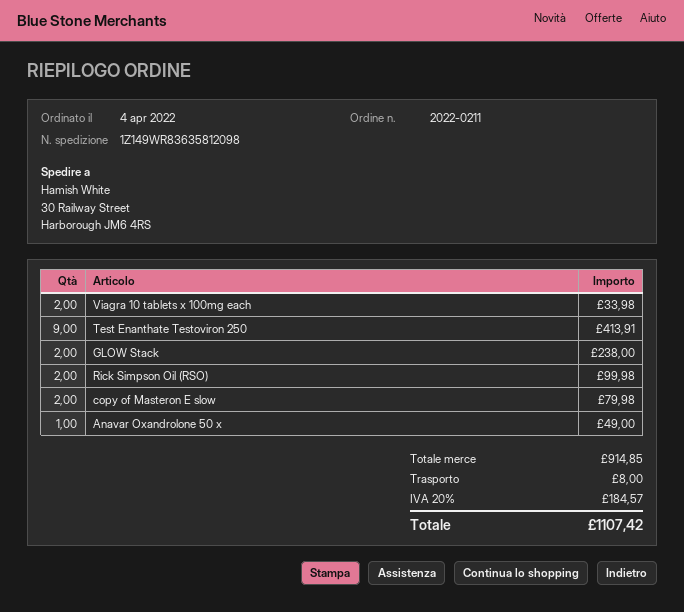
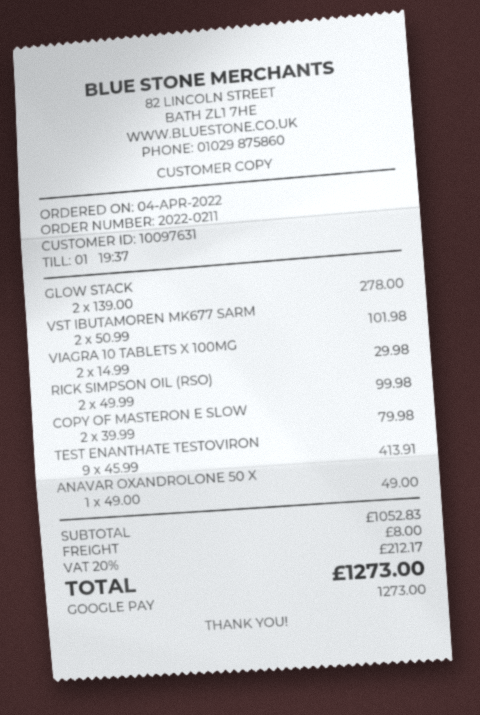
Viagra 10 tablets x 100mg each: 2 for 33.98 -> 2 for 29.98
GLOW Stack: 2 for 238.00 -> 2 for 278.00
VST IBUTAMOREN MK677 SARM: none -> 2 for 101.98
subtotal: 914.85 -> 1052.83
tax: 20% = 184.57 -> 20% = 212.17
total: 1107.42 -> 1273.00

